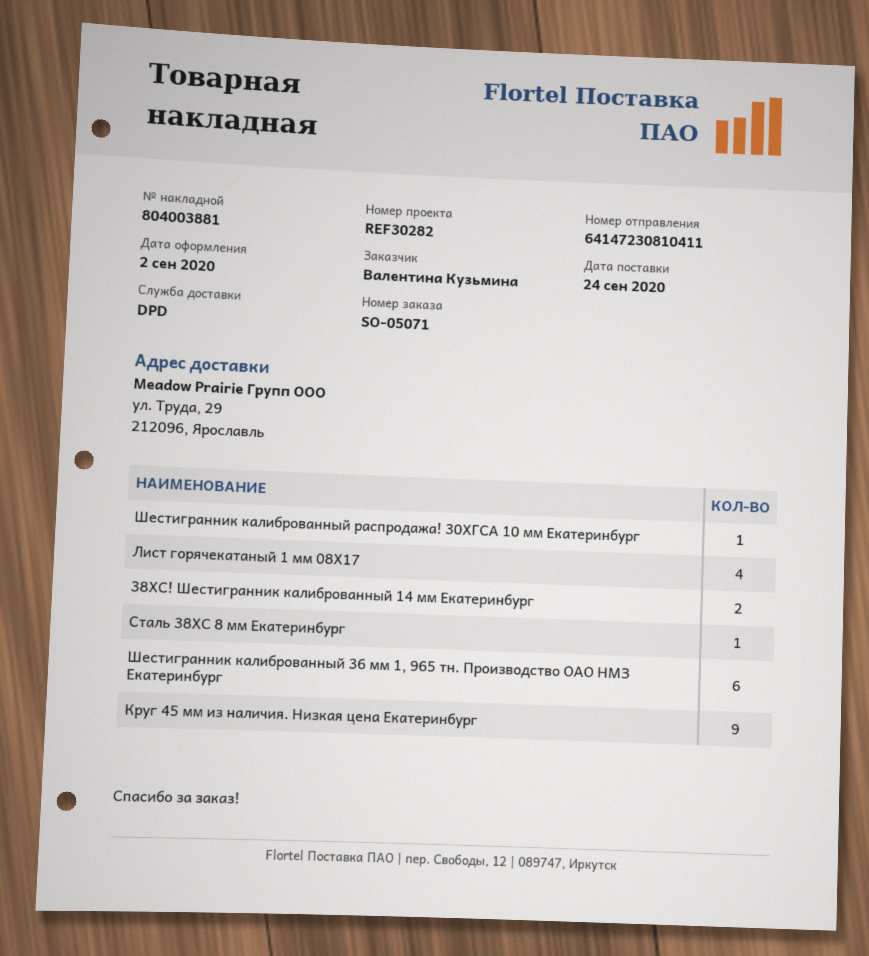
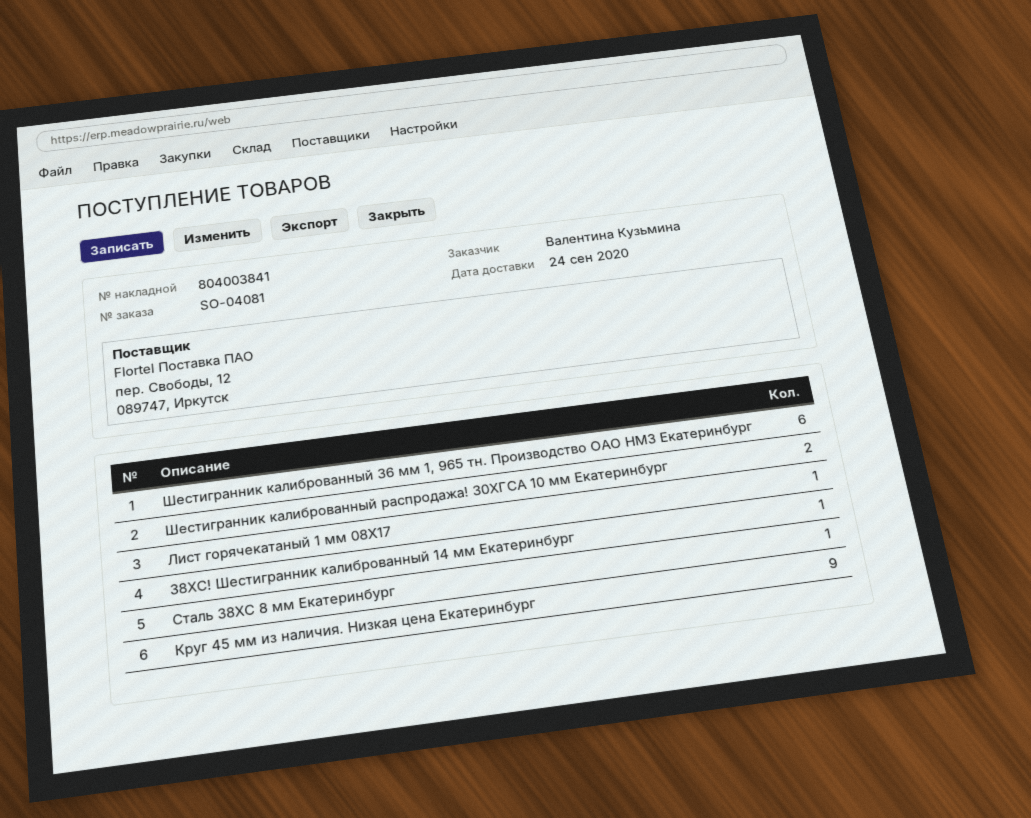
order number: SO-05071 -> SO-04081
delivery note number: 804003881 -> 804003841
Шестигранник калиброванный распродажа! 30ХГСА 10 мм Екатеринбург: 1 -> 2
Лист горячекатаный 1 мм 08Х17: 4 -> 1
38ХС! Шестигранник калиброванный 14 мм Екатеринбург: 2 -> 1

